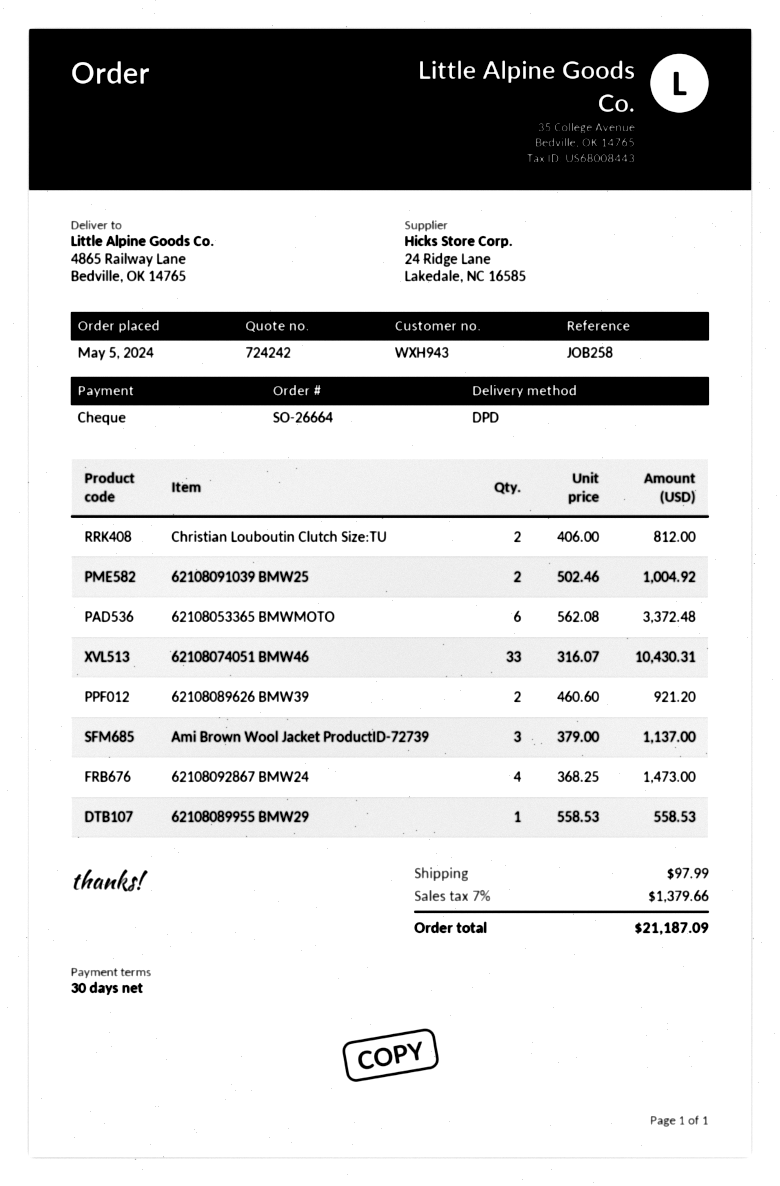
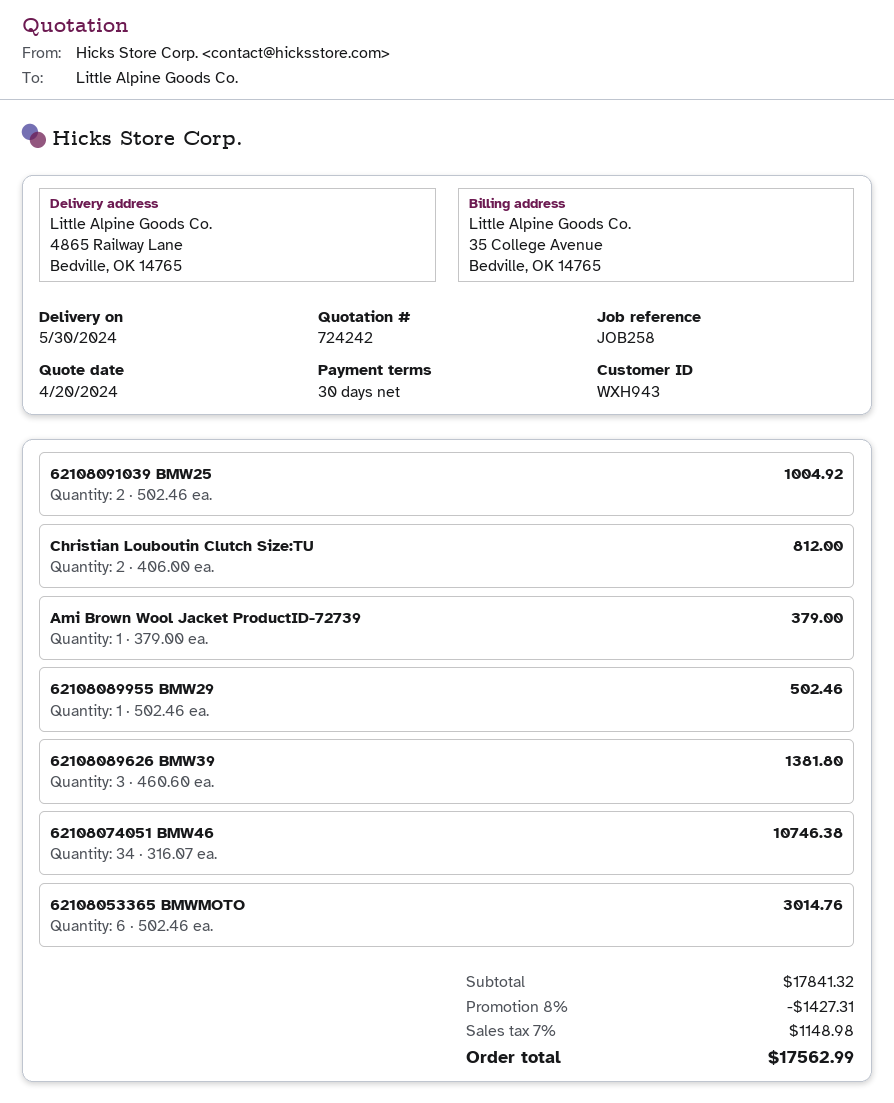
62108053365 BMWMOTO: 6 x 562.08 = 3372.48 -> 6 x 502.46 = 3014.76
62108074051 BMW46: 33 x 316.07 = 10430.31 -> 34 x 316.07 = 10746.38
62108089626 BMW39: 2 x 460.60 = 921.20 -> 3 x 460.60 = 1381.80
Ami Brown Wool Jacket ProductID-72739: 3 x 379.00 = 1137.00 -> 1 x 379.00 = 379.00
62108092867 BMW24: 4 x 368.25 = 1473.00 -> none
62108089955 BMW29: 1 x 558.53 = 558.53 -> 1 x 502.46 = 502.46
discount: none -> 8% = 1427.31
shipping: 97.99 -> none
tax: 7% = 1379.66 -> 7% = 1148.98
total: 21187.09 -> 17562.99

